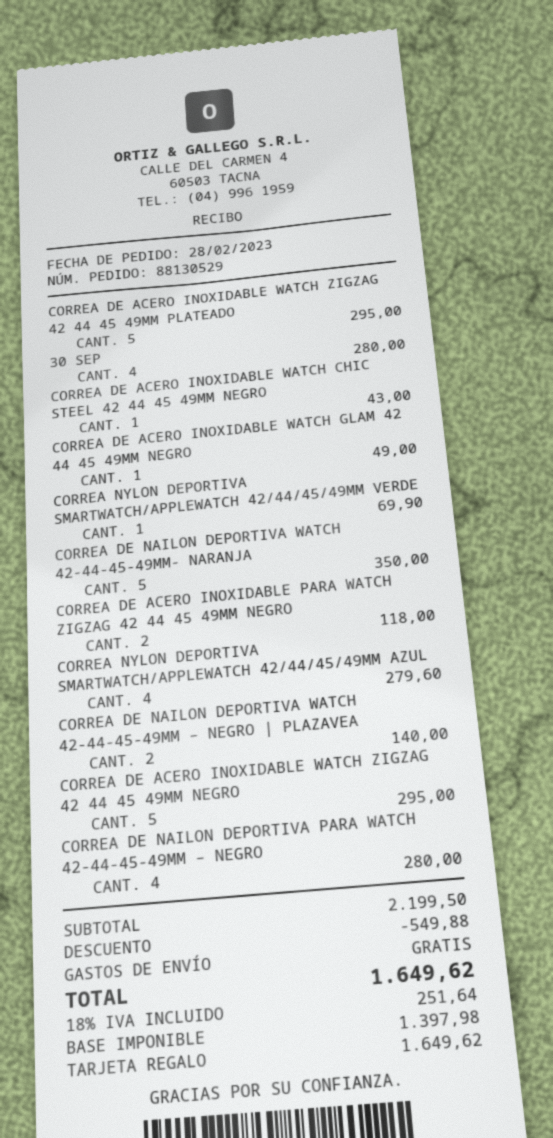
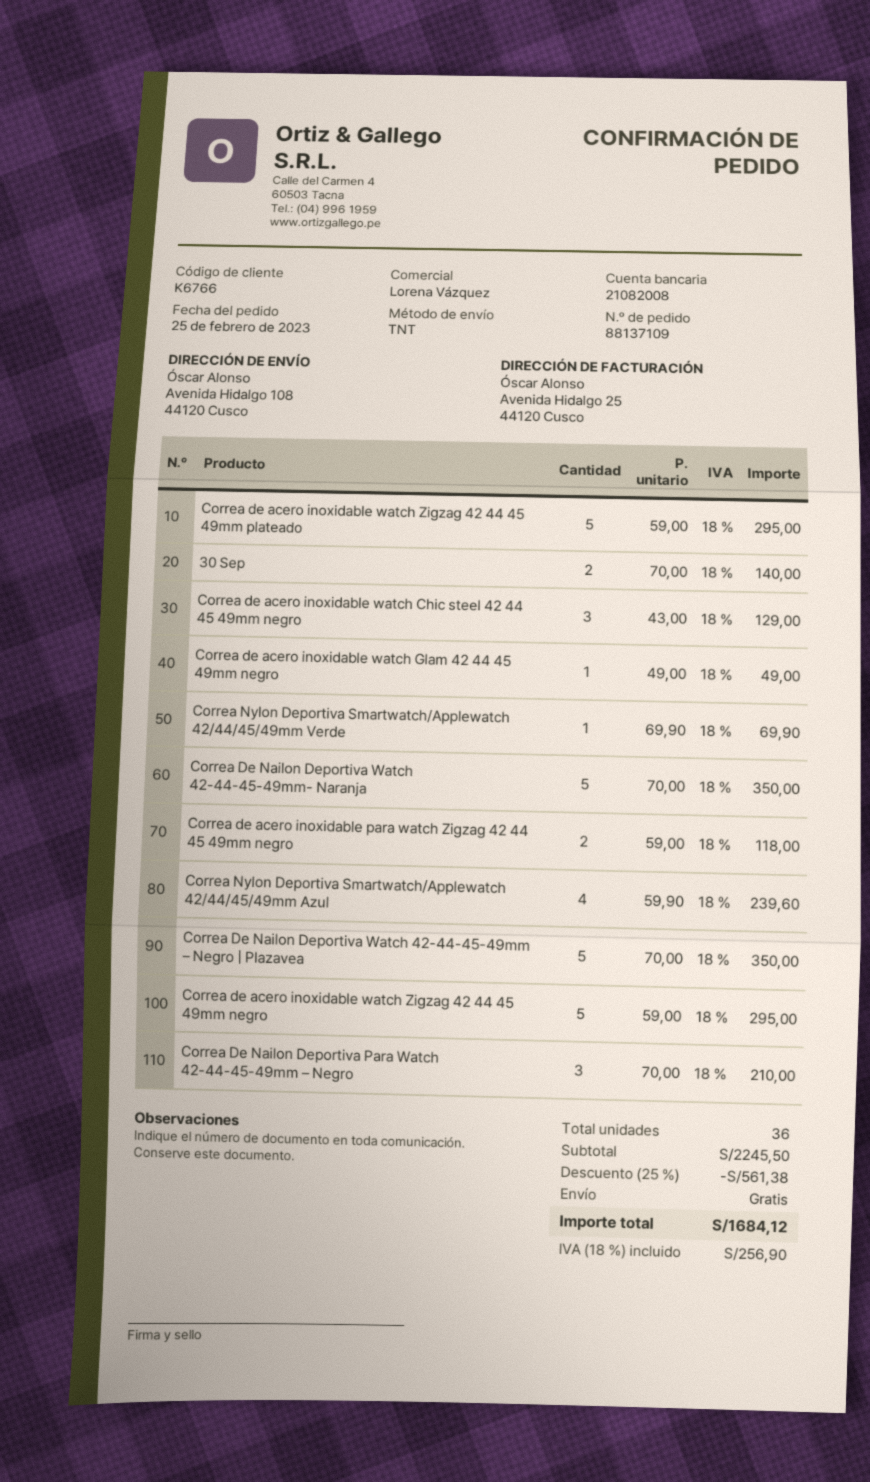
order number: 88130529 -> 88137109
order date: 2023-02-28 -> 2023-02-25
30 SEP: 4 for 280.00 -> 2 for 140.00
CORREA DE ACERO INOXIDABLE WATCH CHIC STEEL 42 44 45 49MM NEGRO: 1 for 43.00 -> 3 for 129.00
CORREA NYLON DEPORTIVA SMARTWATCH/APPLEWATCH 42/44/45/49MM AZUL: 4 for 279.60 -> 4 for 239.60
CORREA DE NAILON DEPORTIVA WATCH 42-44-45-49MM – NEGRO | PLAZAVEA: 2 for 140.00 -> 5 for 350.00
CORREA DE NAILON DEPORTIVA PARA WATCH 42-44-45-49MM – NEGRO: 4 for 280.00 -> 3 for 210.00
subtotal: 2199.50 -> 2245.50
discount: 549.88 -> 561.38
tax: 18% = 251.64 -> 18% = 256.90
total: 1649.62 -> 1684.12

